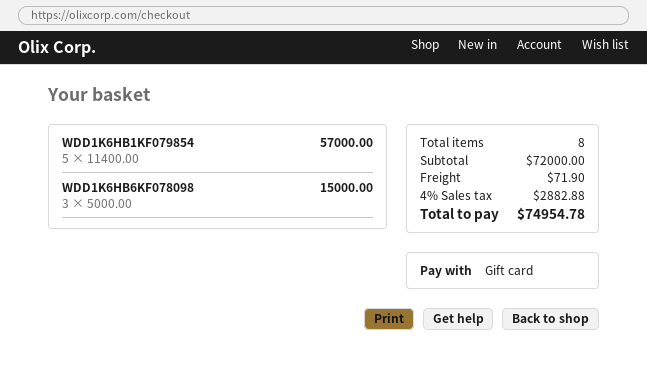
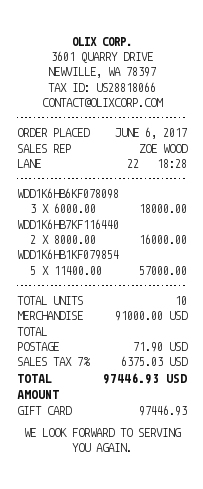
WDD1K6HB6KF078098: 3 x 5000.00 = 15000.00 -> 3 x 6000.00 = 18000.00
WDD1K6HB7KF116440: none -> 2 x 8000.00 = 16000.00
total quantity: 8 -> 10
subtotal: 72000.00 -> 91000.00
tax: 4% = 2882.88 -> 7% = 6375.03
total: 74954.78 -> 97446.93

